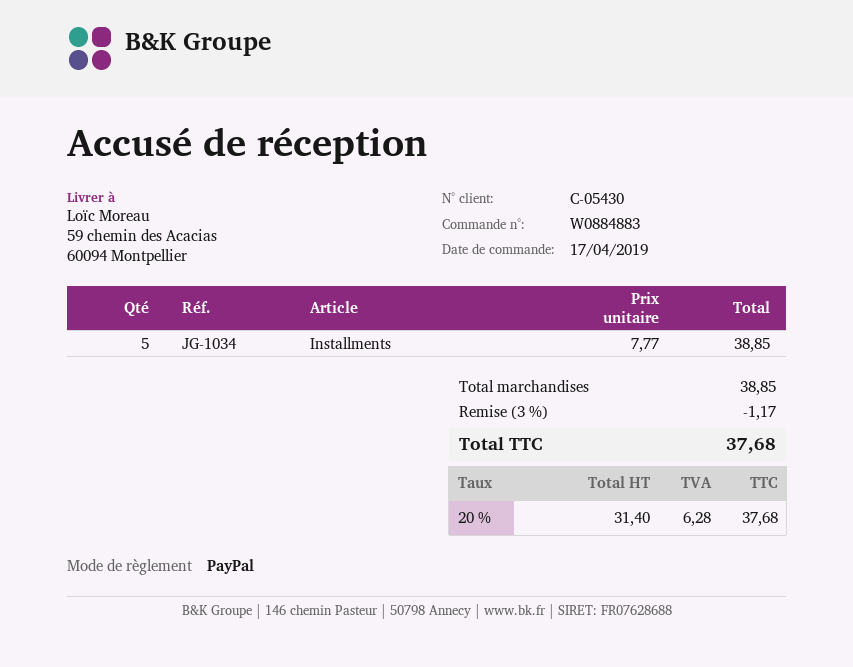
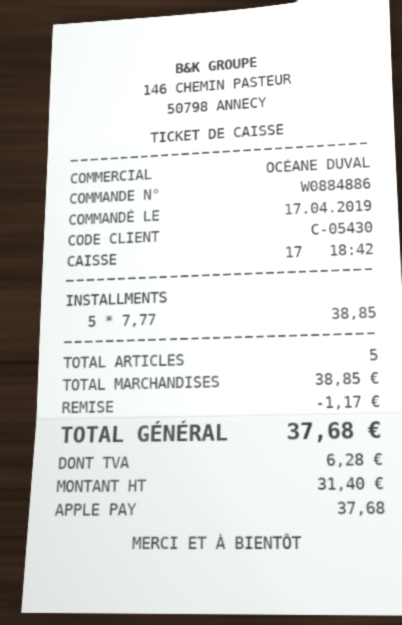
order number: W0884883 -> W0884886
payment method: PayPal -> Apple Pay

